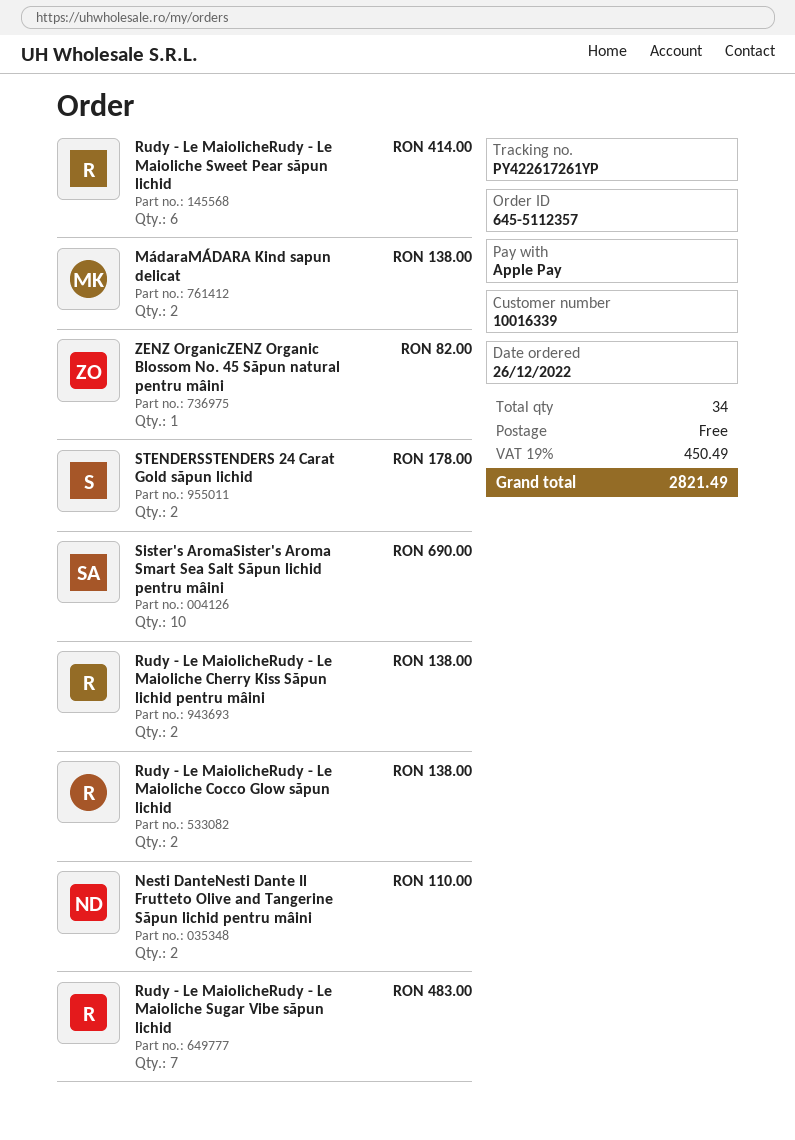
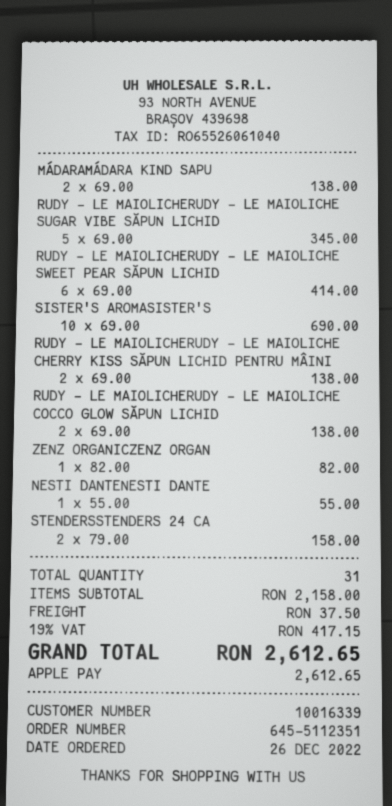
order number: 645-5112357 -> 645-5112351
STENDERSSTENDERS 24 Carat Gold săpun lichid: 2 for 178.00 -> 2 for 158.00
Nesti DanteNesti Dante Il Frutteto Olive and Tangerine Săpun lichid pentru mâini: 2 for 110.00 -> 1 for 55.00
Rudy - Le MaiolicheRudy - Le Maioliche Sugar Vibe săpun lichid: 7 for 483.00 -> 5 for 345.00
total quantity: 34 -> 31
shipping: 0.00 -> 37.50
tax: 19% = 450.49 -> 19% = 417.15
total: 2821.49 -> 2612.65

